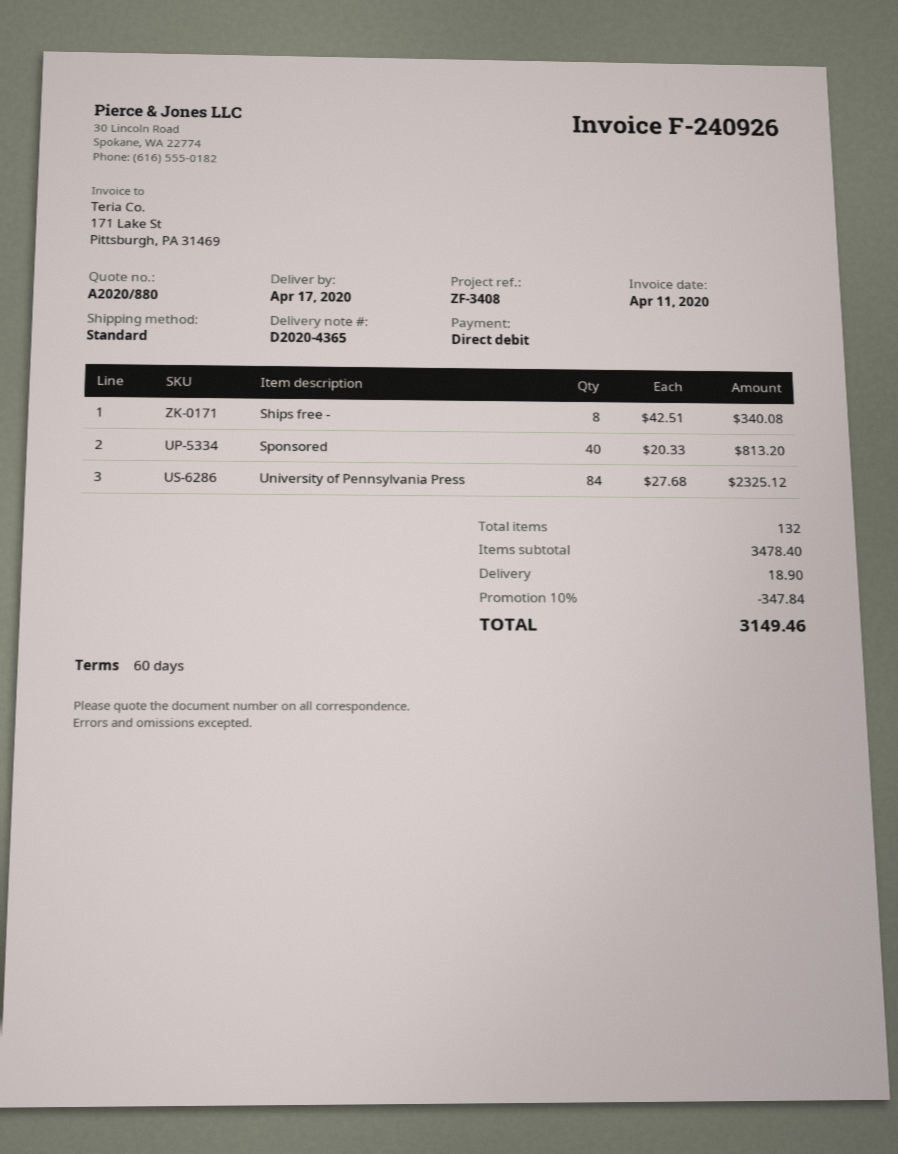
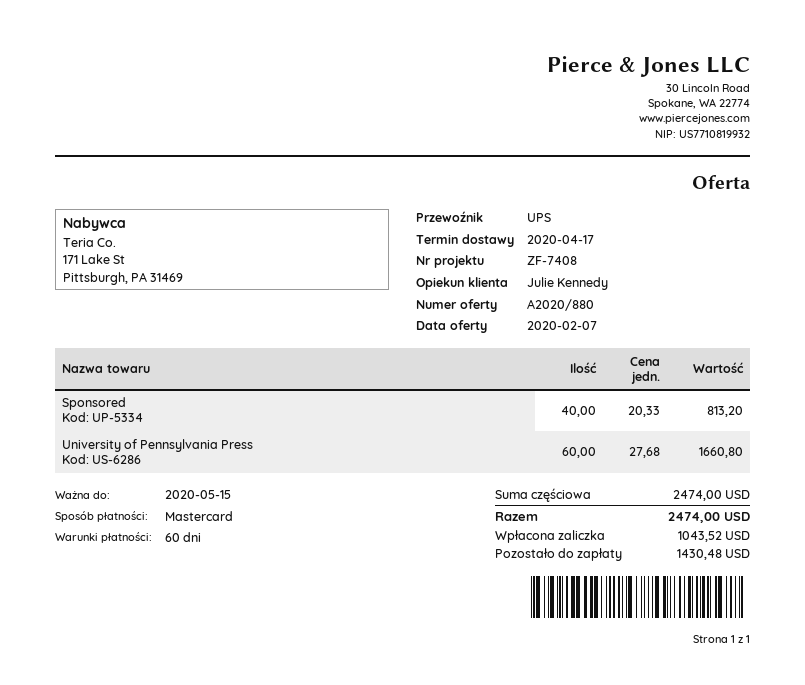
reference: ZF-3408 -> ZF-7408
payment method: direct debit -> Mastercard
shipping method: standard -> UPS
Ships free -: 8 x 42.51 = 340.08 -> none
University of Pennsylvania Press: 84 x 27.68 = 2325.12 -> 60 x 27.68 = 1660.80
subtotal: 3478.40 -> 2474.00
discount: 10% = 347.84 -> none
shipping: 18.90 -> none
total: 3149.46 -> 2474.00

